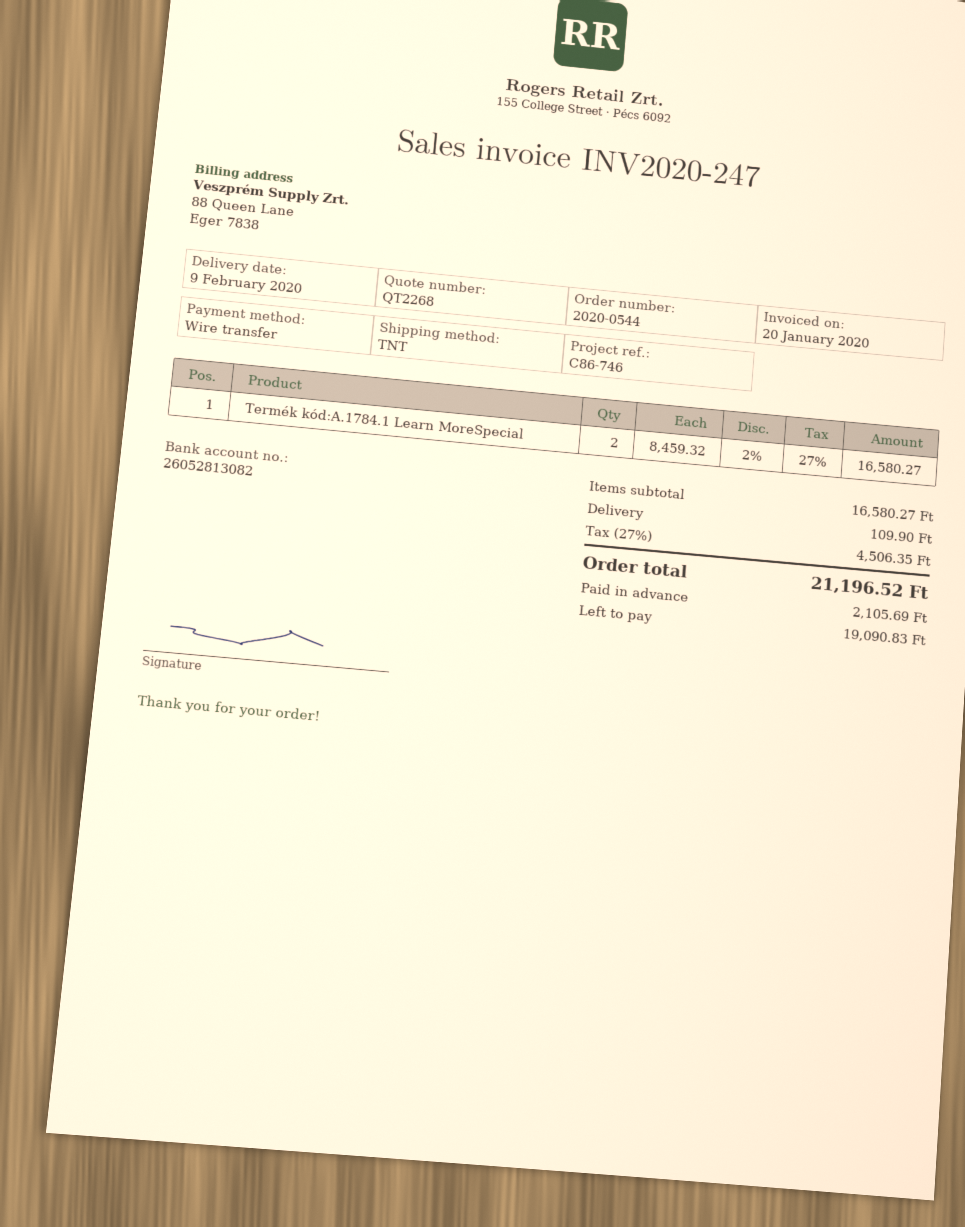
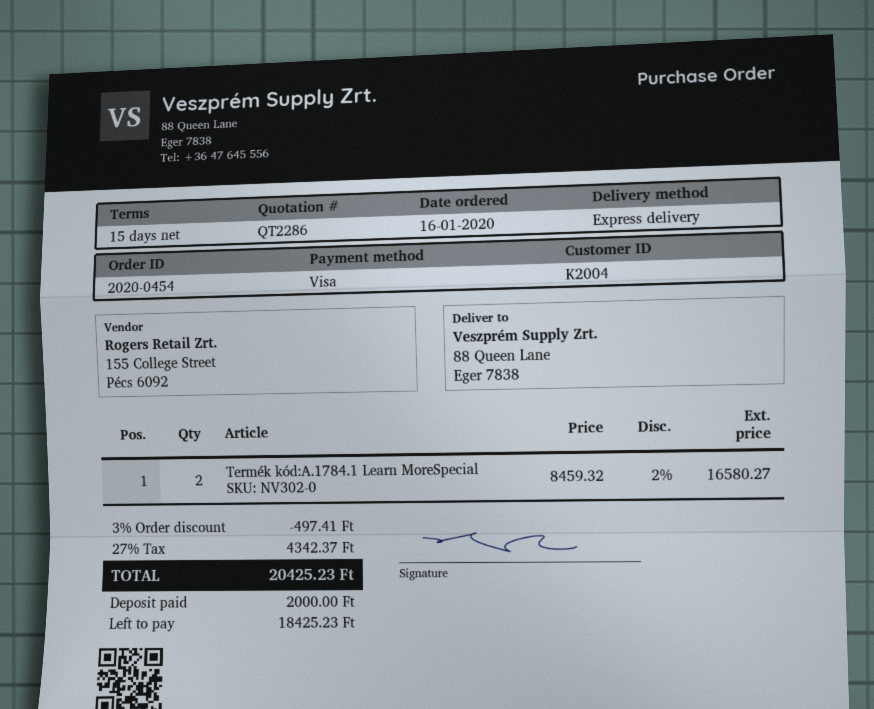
quote number: QT2268 -> QT2286
order number: 2020-0544 -> 2020-0454
payment method: bank transfer -> Visa
shipping method: TNT -> express
discount: none -> 3% = 497.41
shipping: 109.90 -> none
tax: 27% = 4506.35 -> 27% = 4342.37
total: 21196.52 -> 20425.23
deposit: 2105.69 -> 2000.00
balance: 19090.83 -> 18425.23

